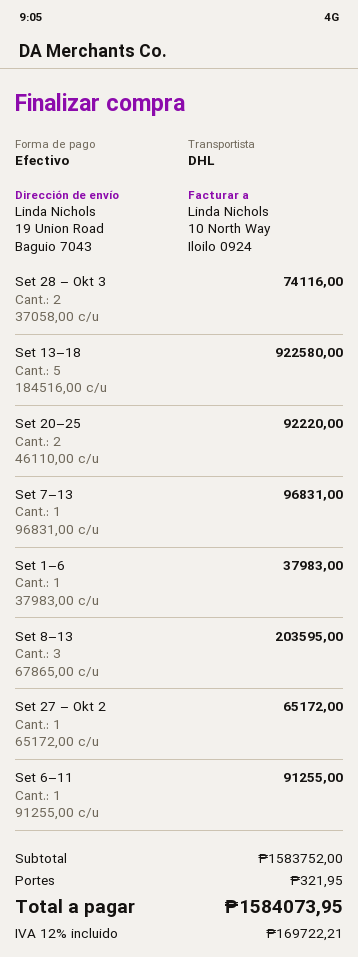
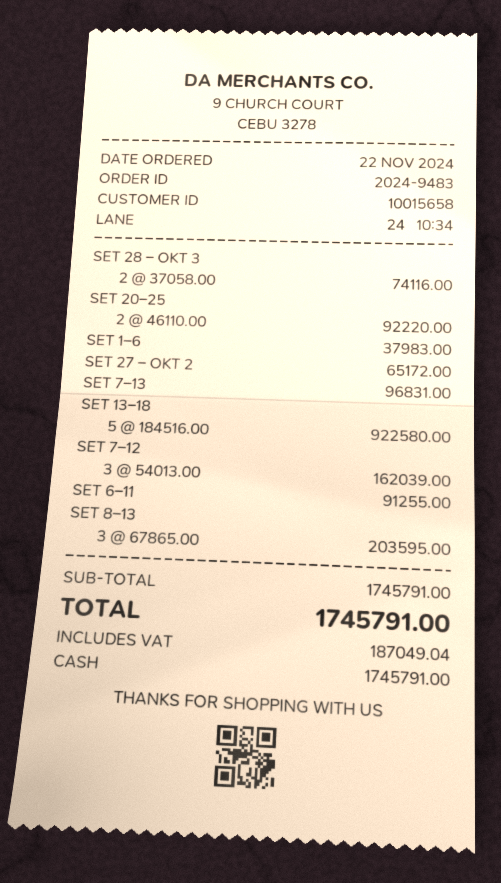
SET 7–12: none -> 3 x 54013.00 = 162039.00
subtotal: 1583752.00 -> 1745791.00
shipping: 321.95 -> none
tax: 169722.21 -> 187049.04
total: 1584073.95 -> 1745791.00

